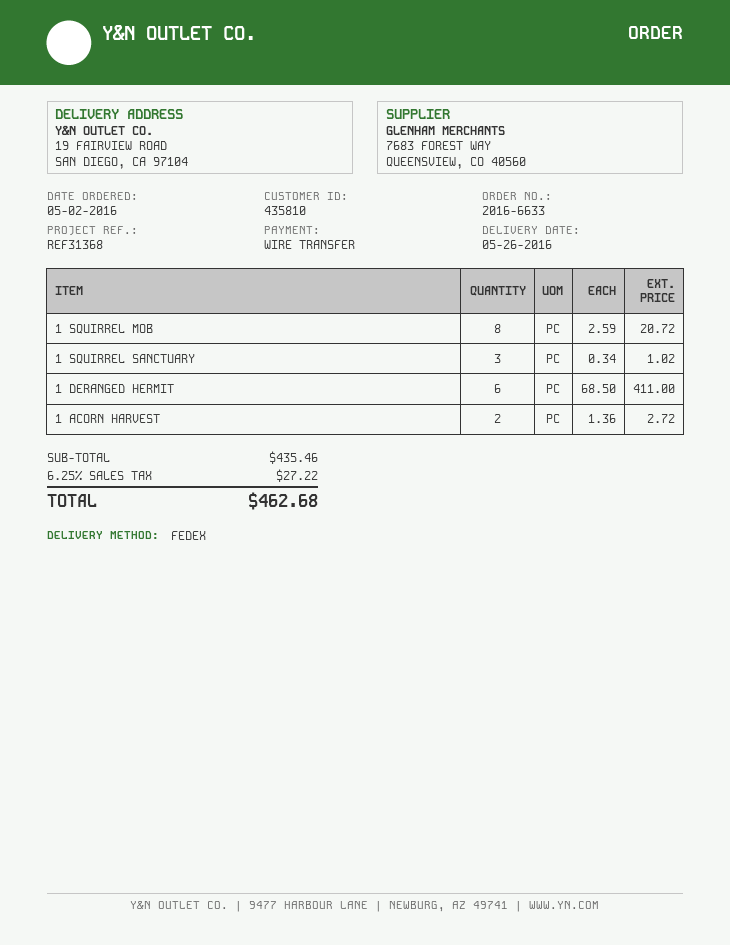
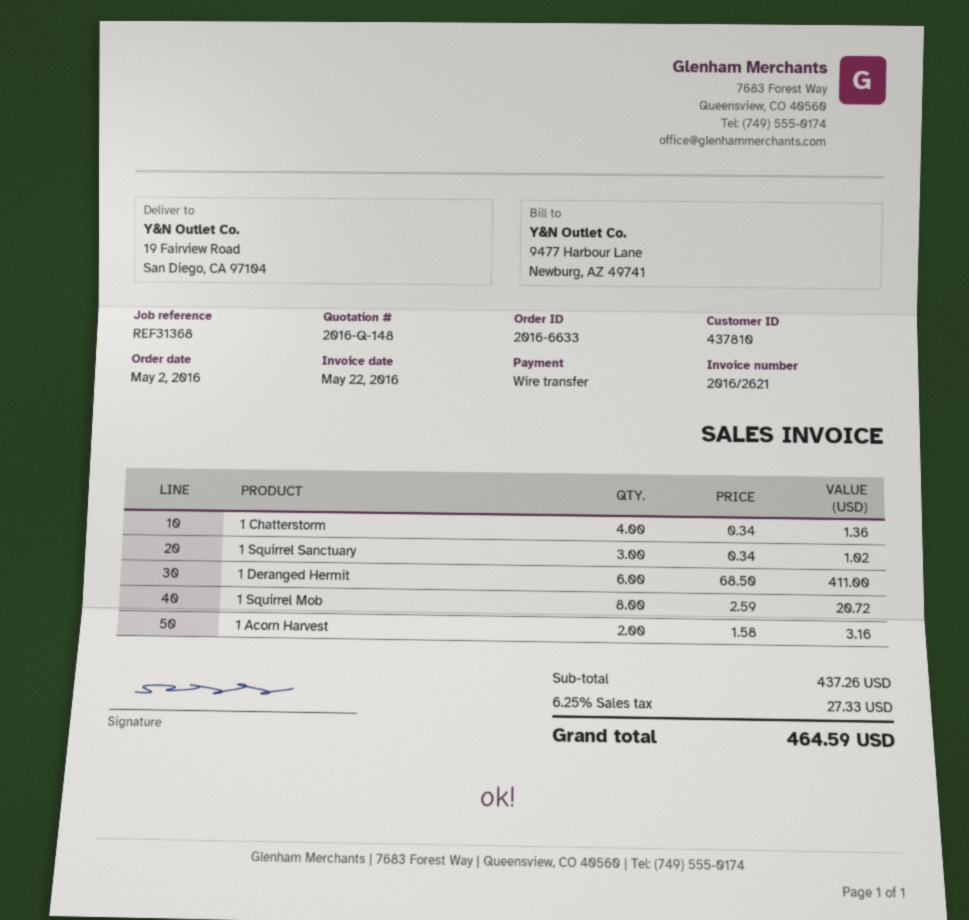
customer number: 435810 -> 437810
1 ACORN HARVEST: 2 x 1.36 = 2.72 -> 2 x 1.58 = 3.16
1 Chatterstorm: none -> 4 x 0.34 = 1.36
subtotal: 435.46 -> 437.26
tax: 6.25% = 27.22 -> 6.25% = 27.33
total: 462.68 -> 464.59

